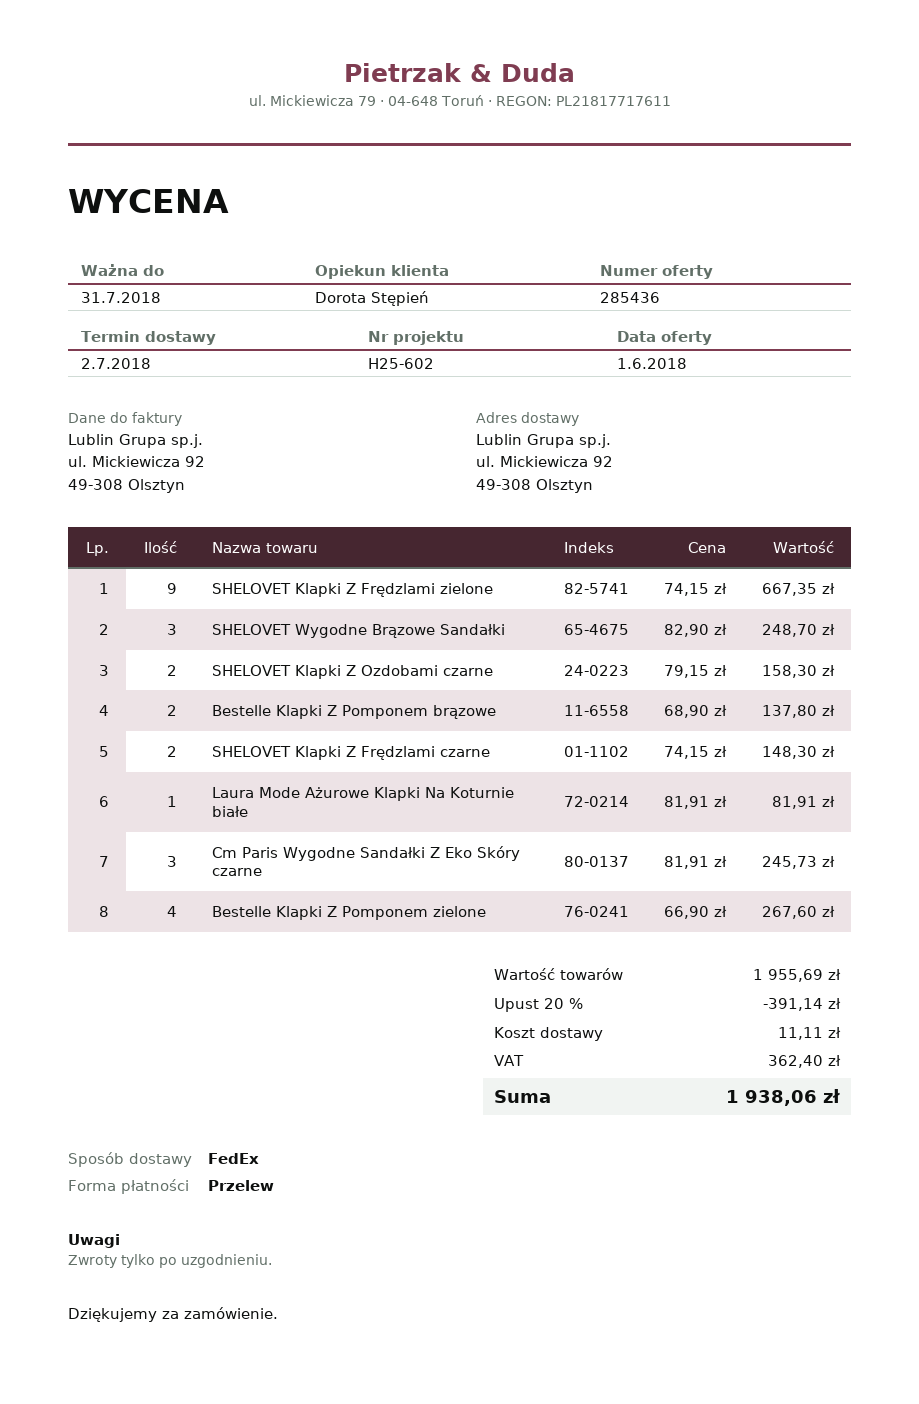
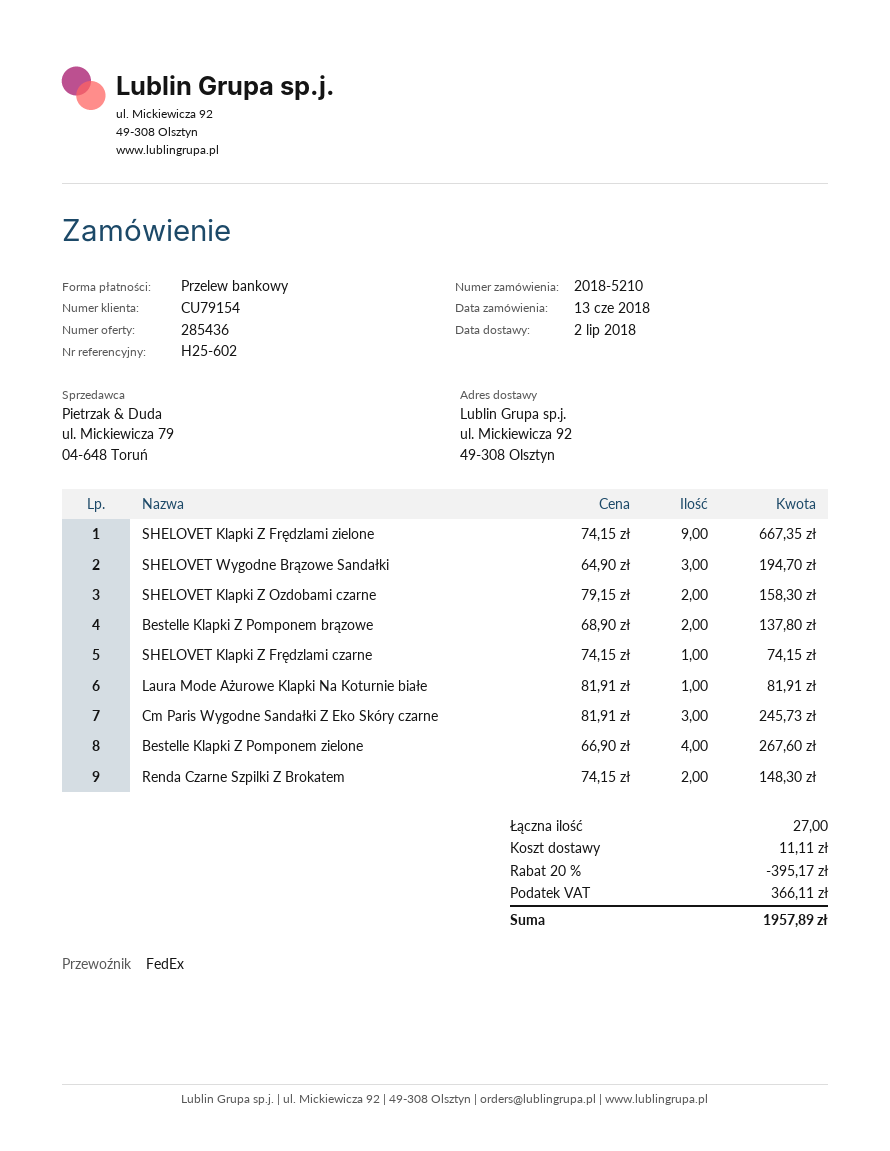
SHELOVET Wygodne Brązowe Sandałki: 3 x 82.90 = 248.70 -> 3 x 64.90 = 194.70
SHELOVET Klapki Z Frędzlami czarne: 2 x 74.15 = 148.30 -> 1 x 74.15 = 74.15
Renda Czarne Szpilki Z Brokatem: none -> 2 x 74.15 = 148.30
discount: 20% = 391.14 -> 20% = 395.17
tax: 362.40 -> 366.11
total: 1938.06 -> 1957.89

